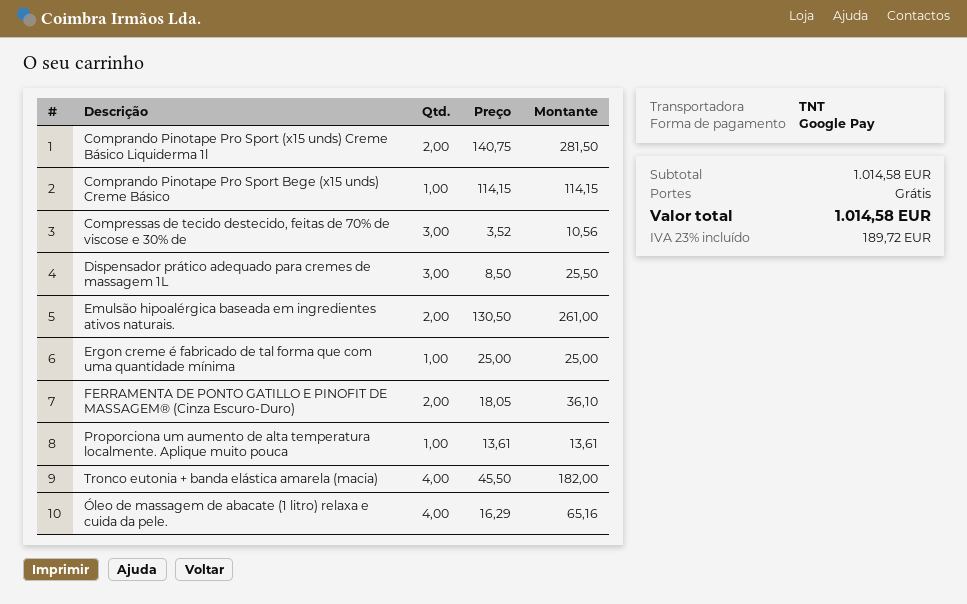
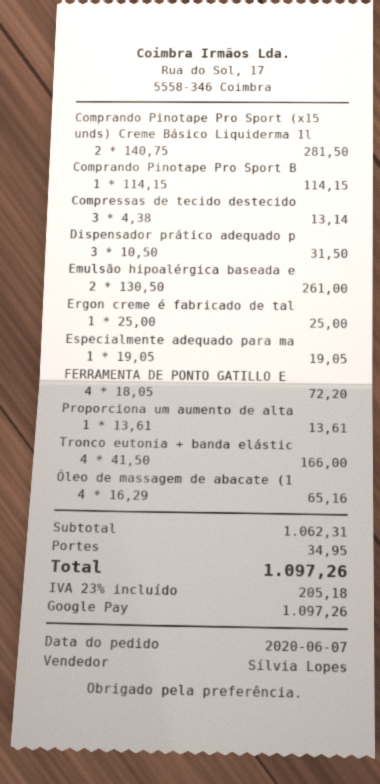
Compressas de tecido destecido, feitas de 70% de viscose e 30% de: 3 x 3.52 = 10.56 -> 3 x 4.38 = 13.14
Dispensador prático adequado para cremes de massagem 1L: 3 x 8.50 = 25.50 -> 3 x 10.50 = 31.50
FERRAMENTA DE PONTO GATILLO E PINOFIT DE MASSAGEM® (Cinza Escuro-Duro): 2 x 18.05 = 36.10 -> 4 x 18.05 = 72.20
Tronco eutonia + banda elástica amarela (macia): 4 x 45.50 = 182.00 -> 4 x 41.50 = 166.00
Especialmente adequado para ma: none -> 1 x 19.05 = 19.05
subtotal: 1014.58 -> 1062.31
shipping: 0.00 -> 34.95
tax: 23% = 189.72 -> 23% = 205.18
total: 1014.58 -> 1097.26

